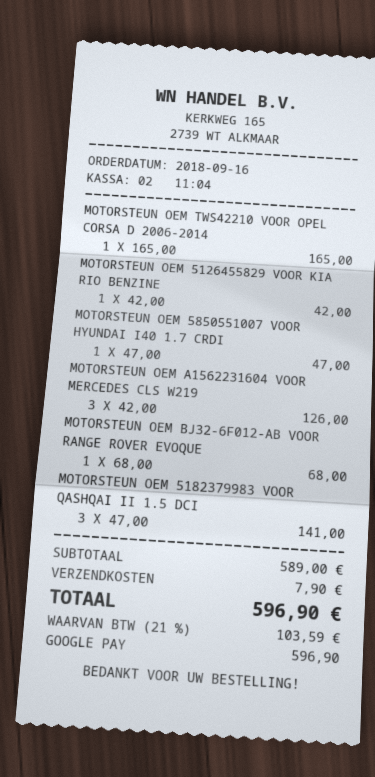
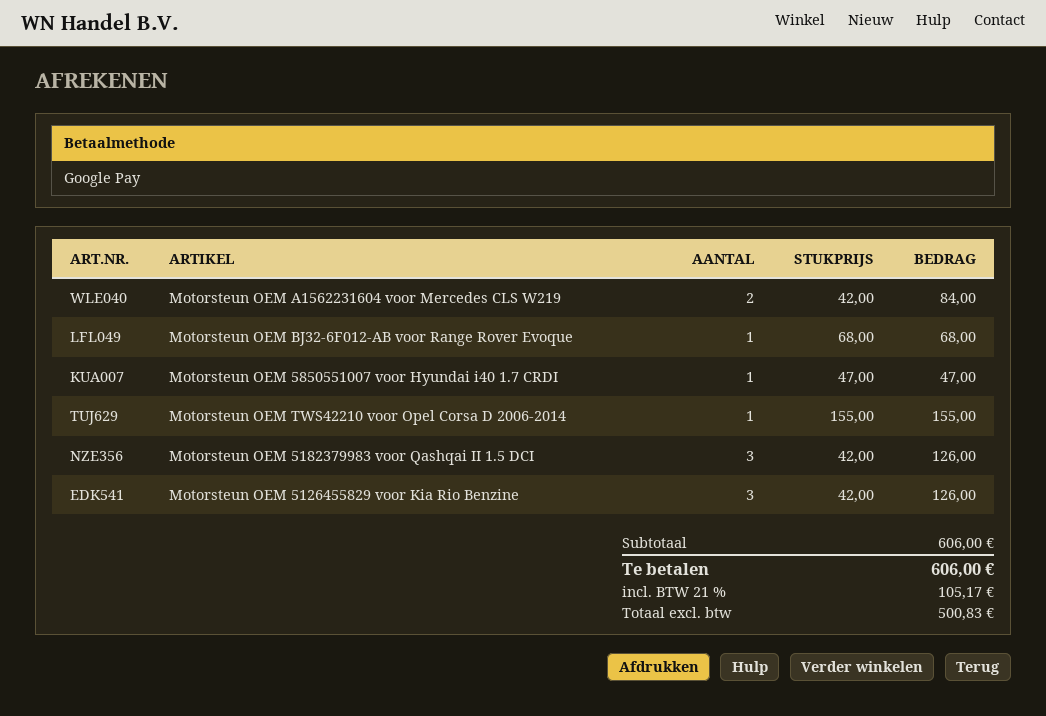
MOTORSTEUN OEM TWS42210 VOOR OPEL CORSA D 2006-2014: 1 x 165.00 = 165.00 -> 1 x 155.00 = 155.00
MOTORSTEUN OEM 5126455829 VOOR KIA RIO BENZINE: 1 x 42.00 = 42.00 -> 3 x 42.00 = 126.00
MOTORSTEUN OEM A1562231604 VOOR MERCEDES CLS W219: 3 x 42.00 = 126.00 -> 2 x 42.00 = 84.00
MOTORSTEUN OEM 5182379983 VOOR QASHQAI II 1.5 DCI: 3 x 47.00 = 141.00 -> 3 x 42.00 = 126.00
subtotal: 589.00 -> 606.00
shipping: 7.90 -> none
tax: 21% = 103.59 -> 21% = 105.17
total: 596.90 -> 606.00

